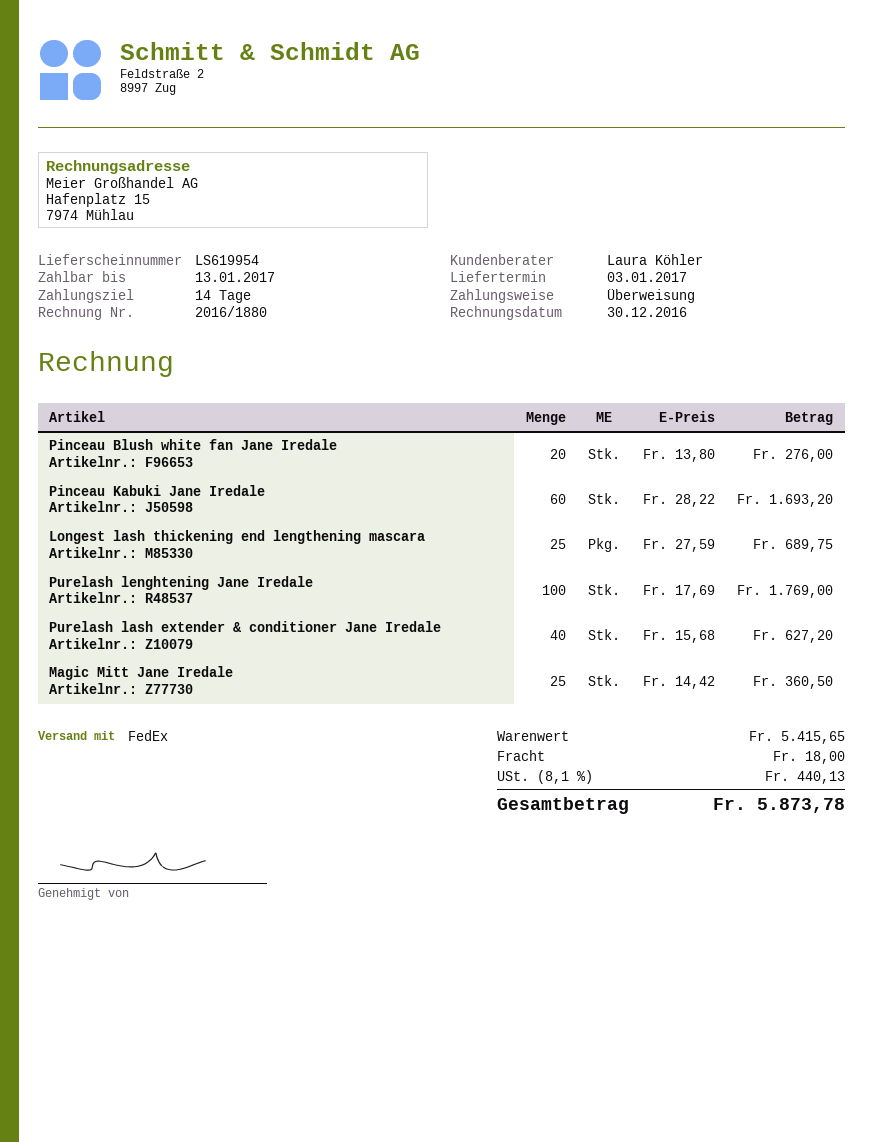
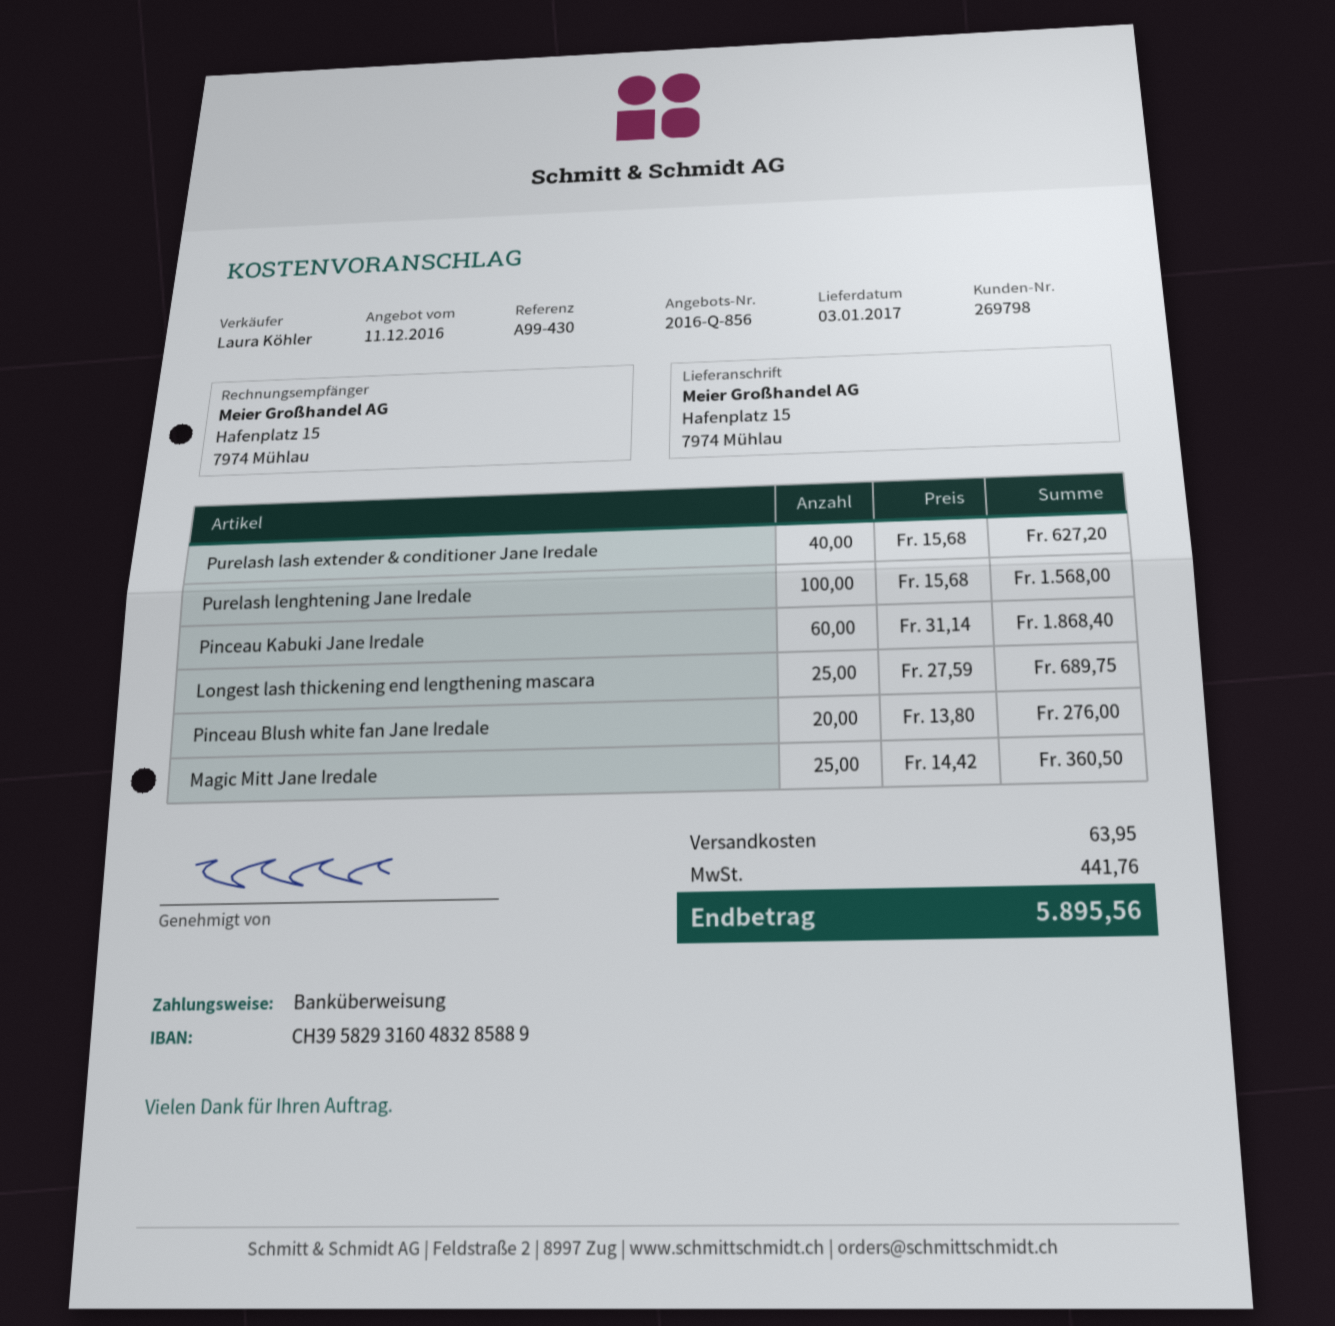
Pinceau Kabuki Jane Iredale: 60 x 28.22 = 1693.20 -> 60 x 31.14 = 1868.40
Purelash lenghtening Jane Iredale: 100 x 17.69 = 1769.00 -> 100 x 15.68 = 1568.00
shipping: 18.00 -> 63.95
tax: 440.13 -> 441.76
total: 5873.78 -> 5895.56

